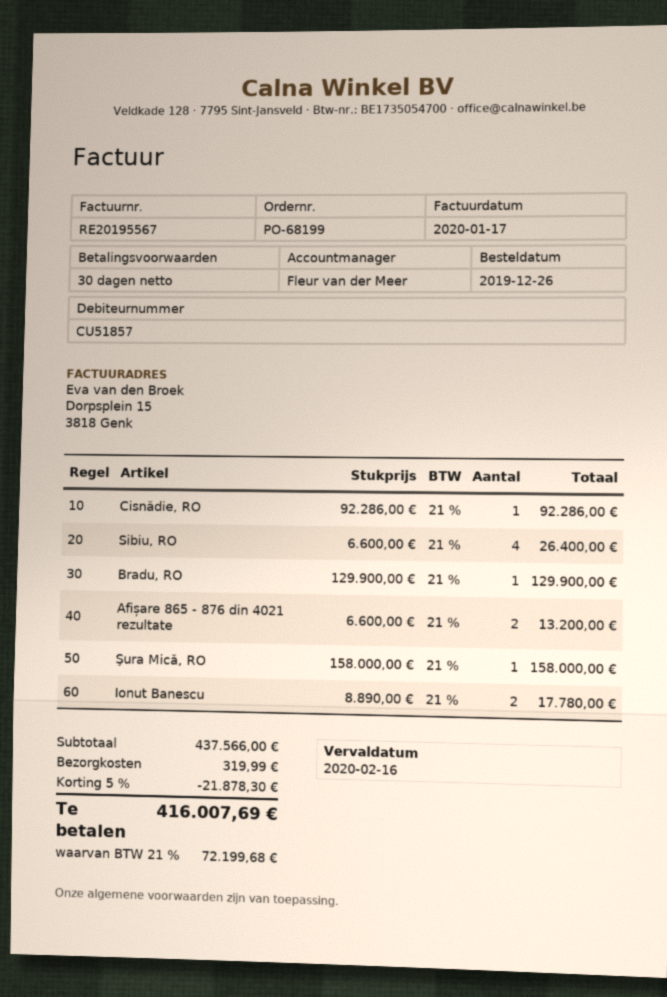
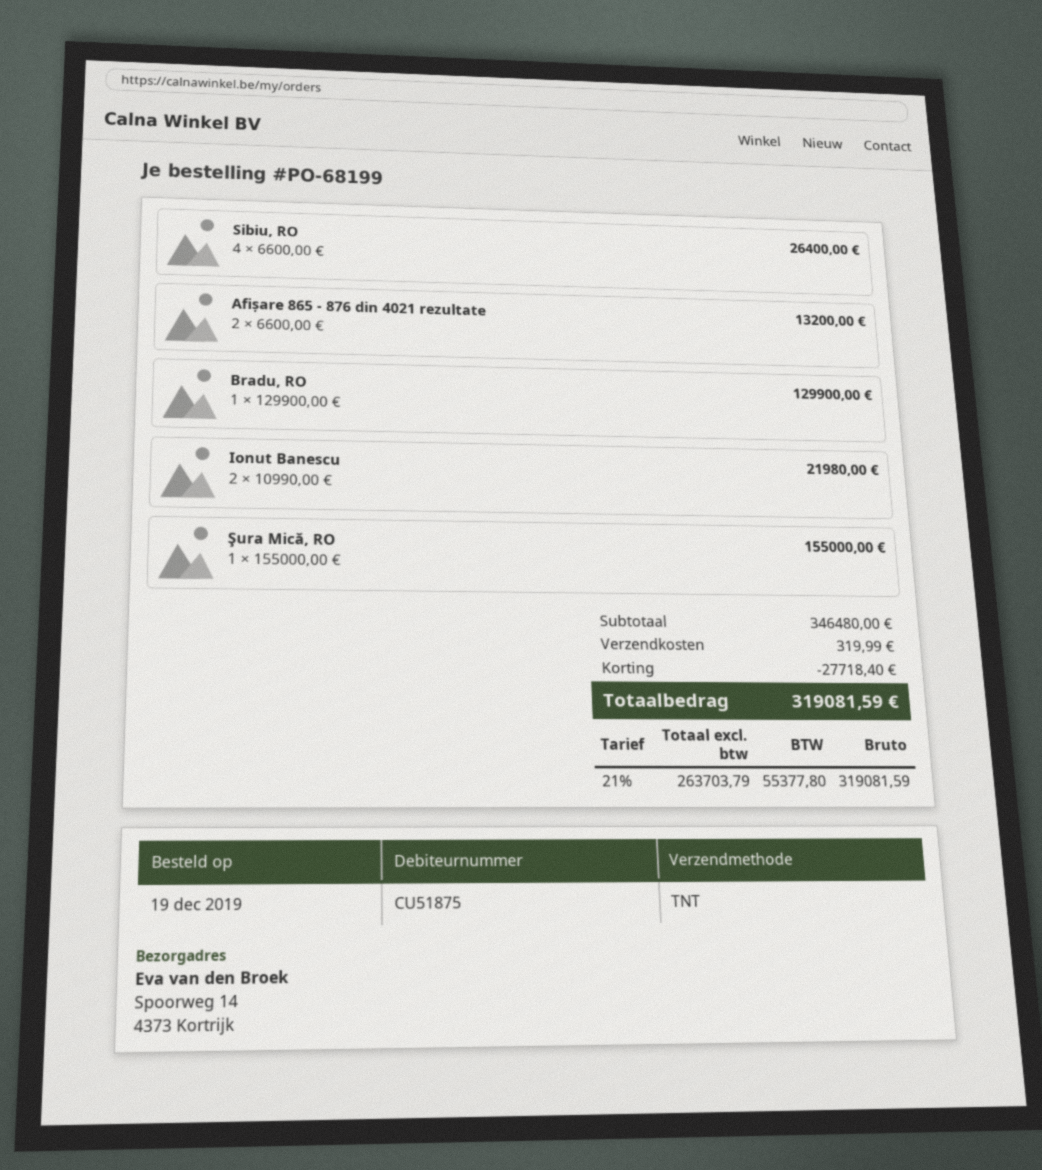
order date: 2019-12-26 -> 2019-12-19
customer number: CU51857 -> CU51875
Cisnădie, RO: 1 x 92286.00 = 92286.00 -> none
Şura Mică, RO: 1 x 158000.00 = 158000.00 -> 1 x 155000.00 = 155000.00
Ionut Banescu: 2 x 8890.00 = 17780.00 -> 2 x 10990.00 = 21980.00
subtotal: 437566.00 -> 346480.00
discount: 21878.30 -> 27718.40
tax: 21% = 72199.68 -> 21% = 55377.80
total: 416007.69 -> 319081.59

